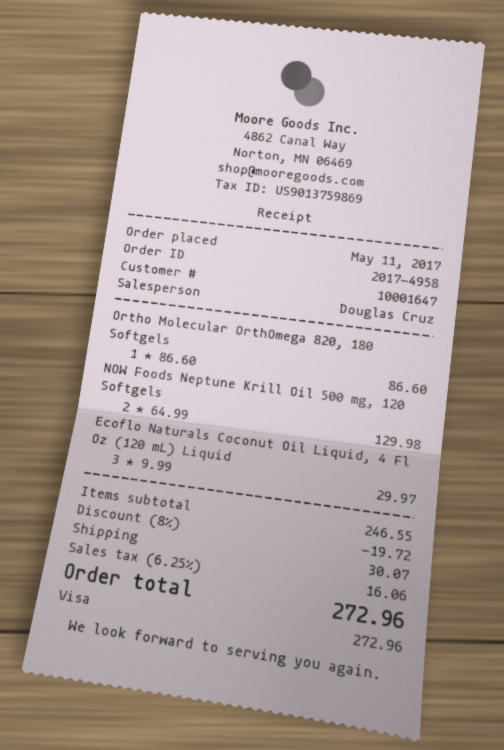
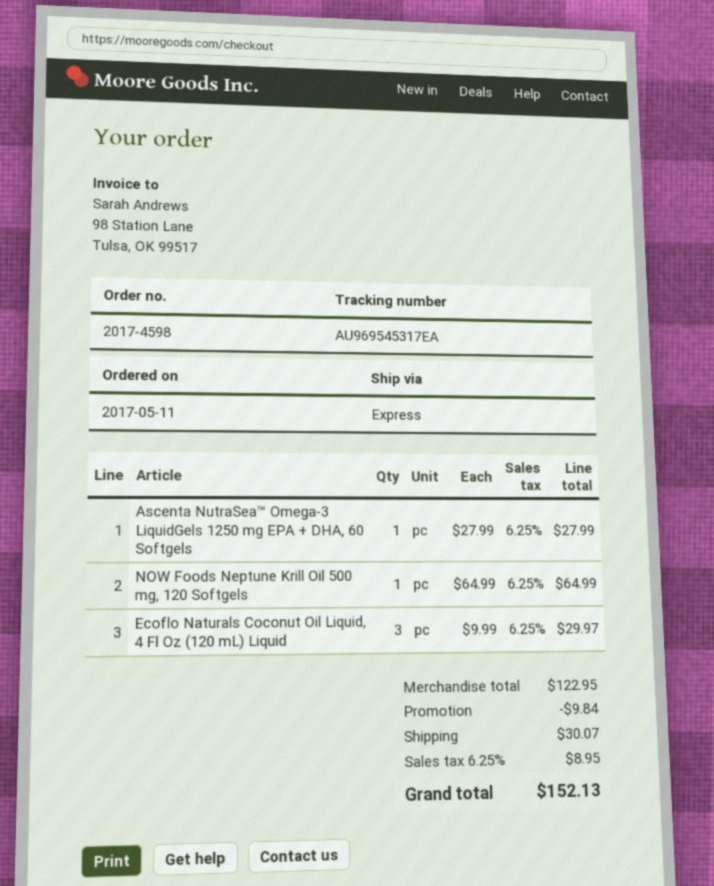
order number: 2017-4958 -> 2017-4598
Ortho Molecular OrthOmega 820, 180 Softgels: 1 x 86.60 = 86.60 -> none
NOW Foods Neptune Krill Oil 500 mg, 120 Softgels: 2 x 64.99 = 129.98 -> 1 x 64.99 = 64.99
Ascenta NutraSea™ Omega-3 LiquidGels 1250 mg EPA + DHA, 60 Softgels: none -> 1 x 27.99 = 27.99
subtotal: 246.55 -> 122.95
discount: 19.72 -> 9.84
tax: 6.25% = 16.06 -> 6.25% = 8.95
total: 272.96 -> 152.13

